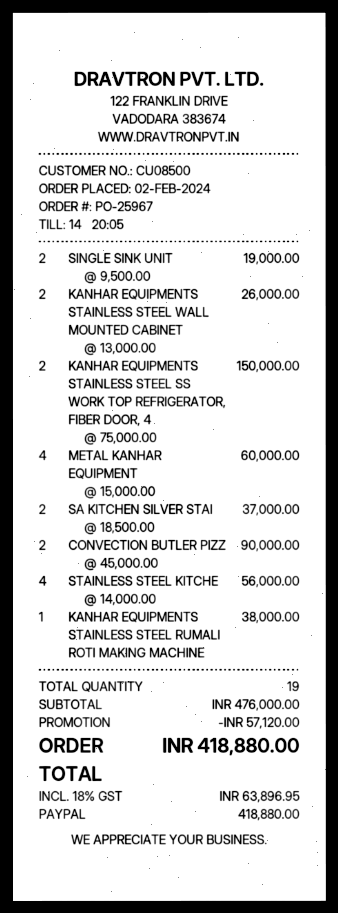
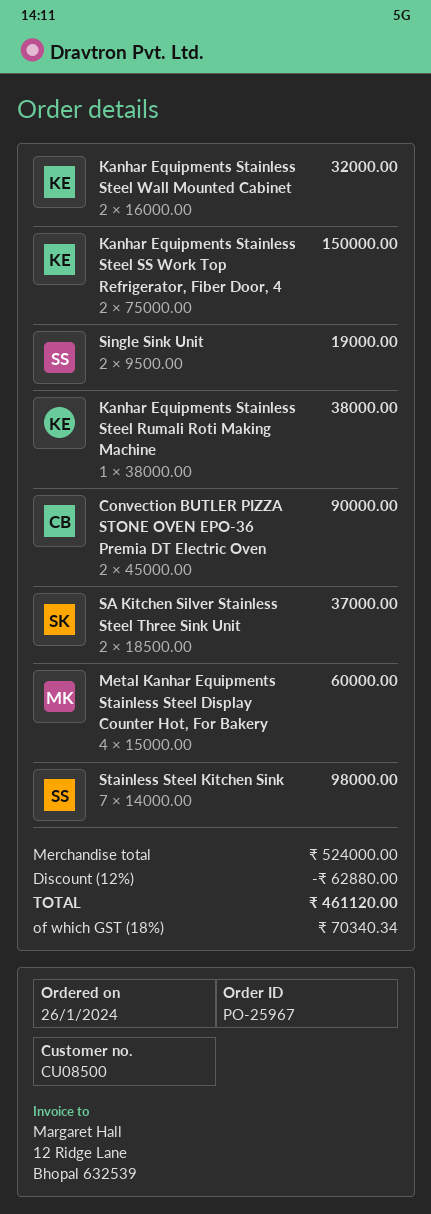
order date: 2024-02-02 -> 2024-01-26
KANHAR EQUIPMENTS STAINLESS STEEL WALL MOUNTED CABINET: 2 x 13000.00 = 26000.00 -> 2 x 16000.00 = 32000.00
STAINLESS STEEL KITCHE: 4 x 14000.00 = 56000.00 -> 7 x 14000.00 = 98000.00
subtotal: 476000.00 -> 524000.00
discount: 57120.00 -> 62880.00
tax: 18% = 63896.95 -> 18% = 70340.34
total: 418880.00 -> 461120.00

